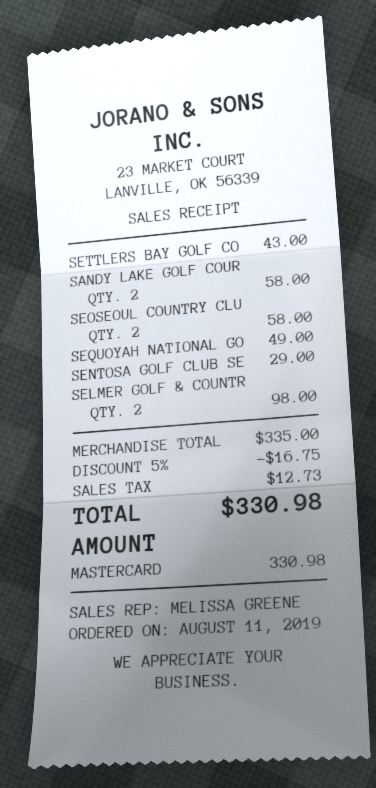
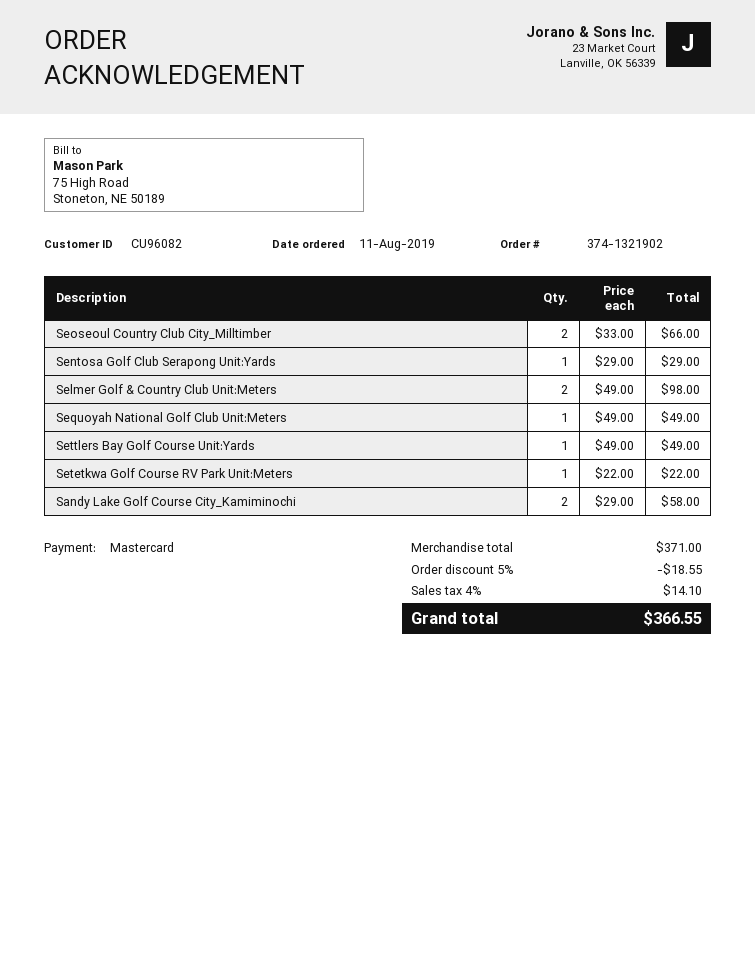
SETTLERS BAY GOLF CO: 1 for 43.00 -> 1 for 49.00
SEOSEOUL COUNTRY CLU: 2 for 58.00 -> 2 for 66.00
Setetkwa Golf Course RV Park Unit:Meters: none -> 1 for 22.00
subtotal: 335.00 -> 371.00
discount: 5% = 16.75 -> 5% = 18.55
tax: 12.73 -> 14.10
total: 330.98 -> 366.55

